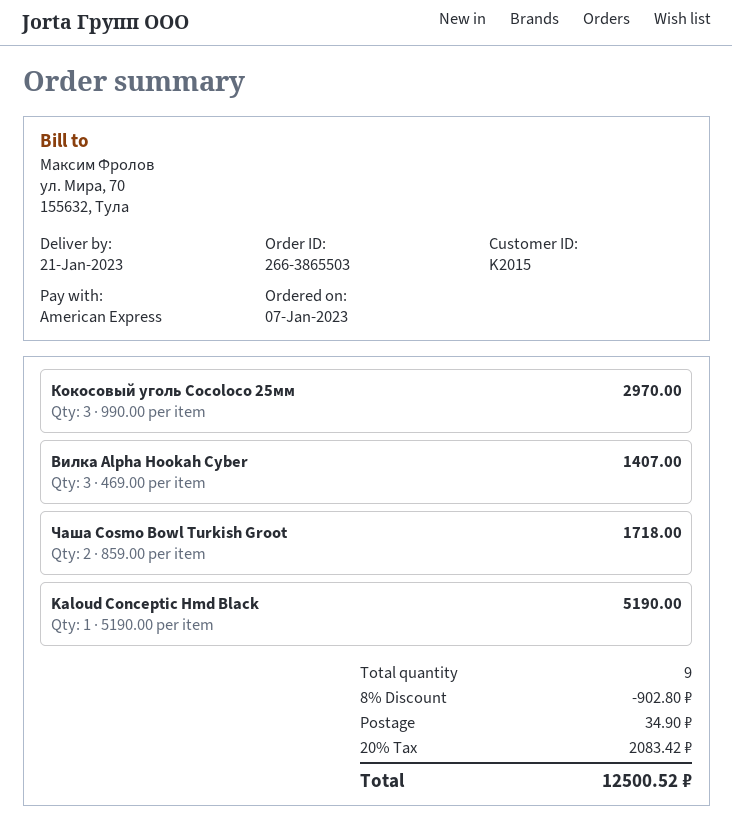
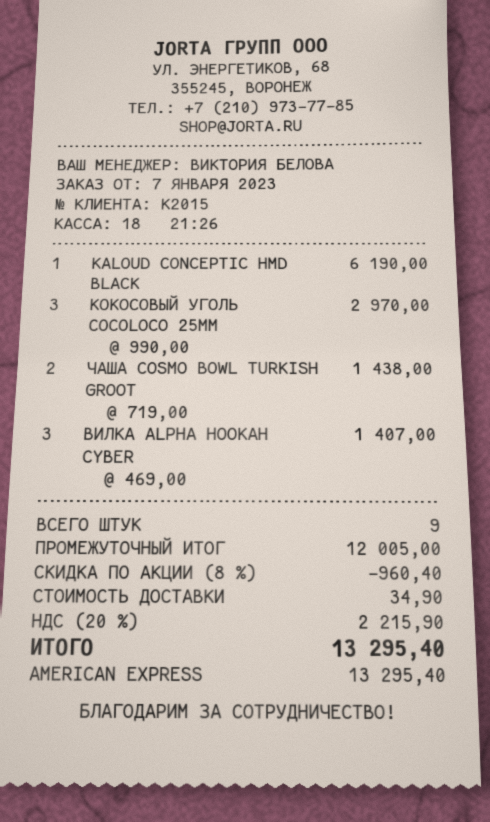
Чаша Cosmo Bowl Turkish Groot: 2 x 859.00 = 1718.00 -> 2 x 719.00 = 1438.00
Kaloud Conceptic Hmd Black: 1 x 5190.00 = 5190.00 -> 1 x 6190.00 = 6190.00
discount: 8% = 902.80 -> 8% = 960.40
tax: 20% = 2083.42 -> 20% = 2215.90
total: 12500.52 -> 13295.40

